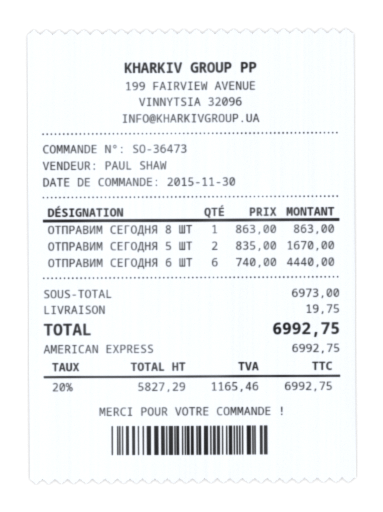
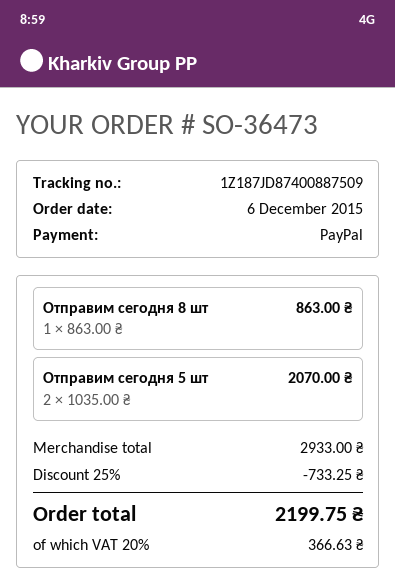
order date: 2015-11-30 -> 2015-12-06
payment method: American Express -> PayPal
ОТПРАВИМ СЕГОДНЯ 5 ШТ: 2 x 835.00 = 1670.00 -> 2 x 1035.00 = 2070.00
ОТПРАВИМ СЕГОДНЯ 6 ШТ: 6 x 740.00 = 4440.00 -> none
subtotal: 6973.00 -> 2933.00
discount: none -> 25% = 733.25
shipping: 19.75 -> none
tax: 20% = 1165.46 -> 20% = 366.63
total: 6992.75 -> 2199.75

